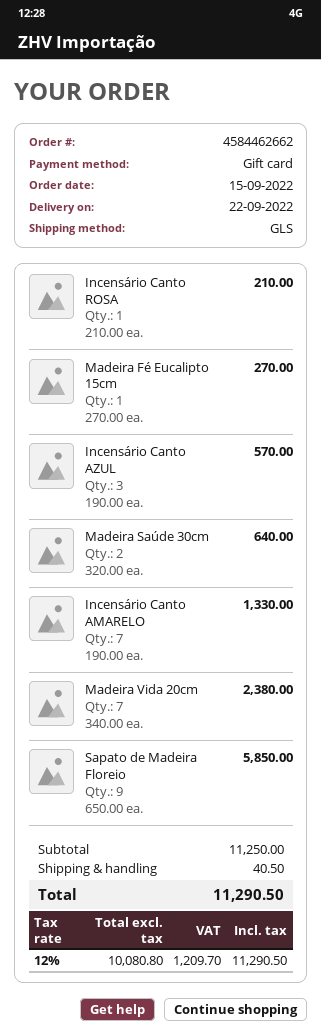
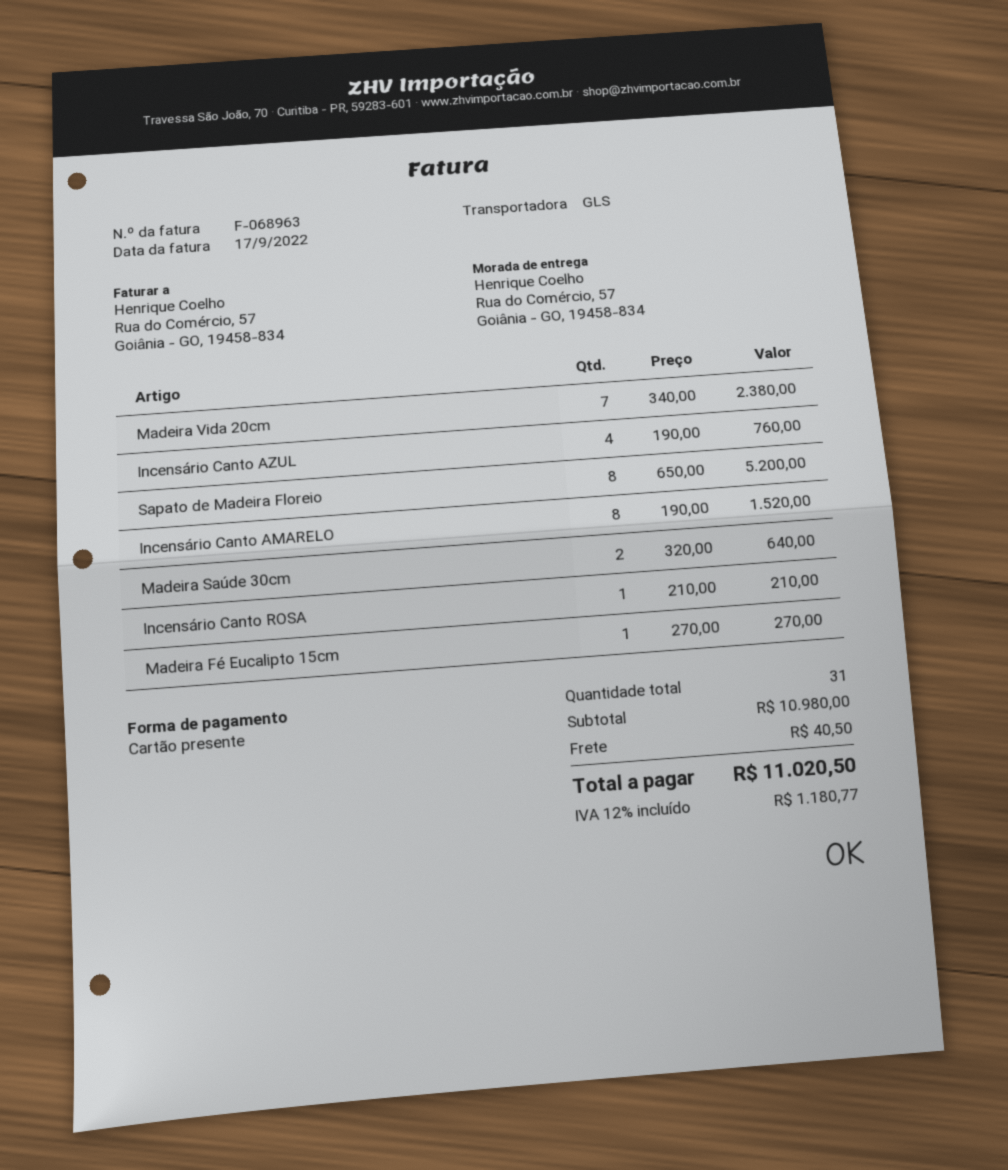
Incensário Canto AZUL: 3 x 190.00 = 570.00 -> 4 x 190.00 = 760.00
Incensário Canto AMARELO: 7 x 190.00 = 1330.00 -> 8 x 190.00 = 1520.00
Sapato de Madeira Floreio: 9 x 650.00 = 5850.00 -> 8 x 650.00 = 5200.00
subtotal: 11250.00 -> 10980.00
tax: 12% = 1209.70 -> 12% = 1180.77
total: 11290.50 -> 11020.50

